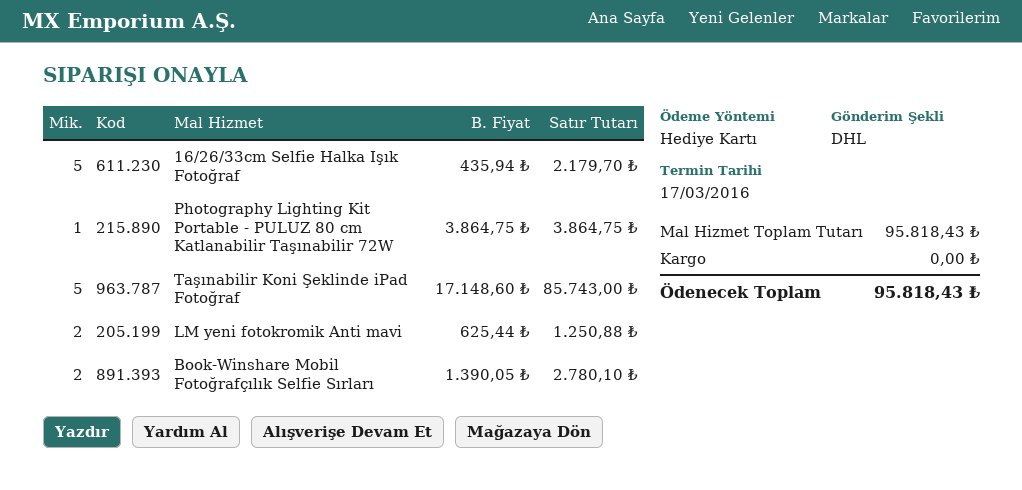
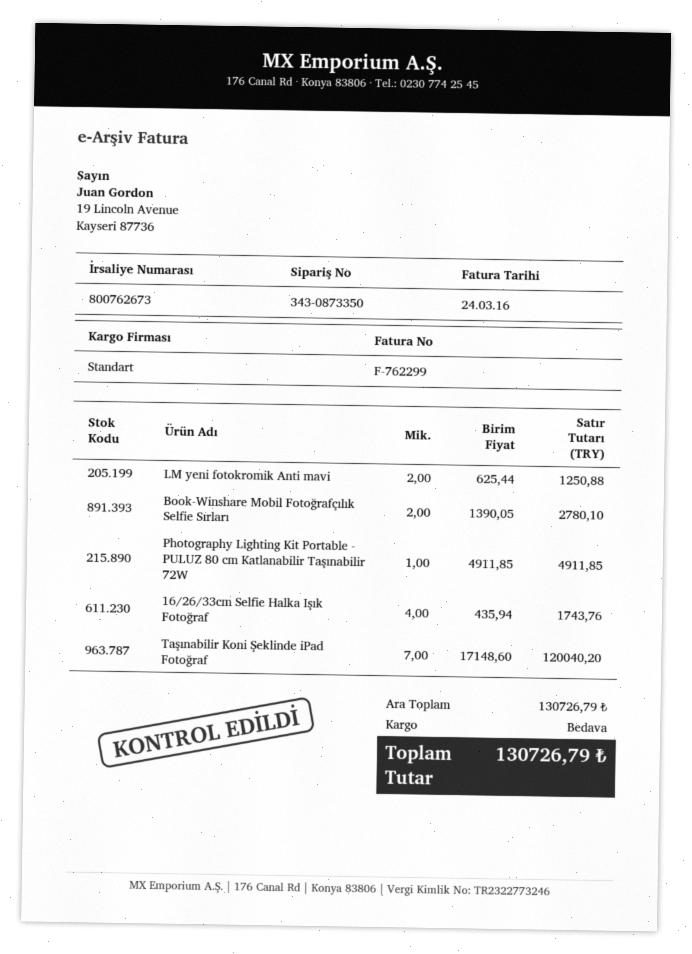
shipping method: DHL -> standard
16/26/33cm Selfie Halka Işık Fotoğraf: 5 x 435.94 = 2179.70 -> 4 x 435.94 = 1743.76
Photography Lighting Kit Portable - PULUZ 80 cm Katlanabilir Taşınabilir 72W: 1 x 3864.75 = 3864.75 -> 1 x 4911.85 = 4911.85
Taşınabilir Koni Şeklinde iPad Fotoğraf: 5 x 17148.60 = 85743.00 -> 7 x 17148.60 = 120040.20
subtotal: 95818.43 -> 130726.79
total: 95818.43 -> 130726.79

